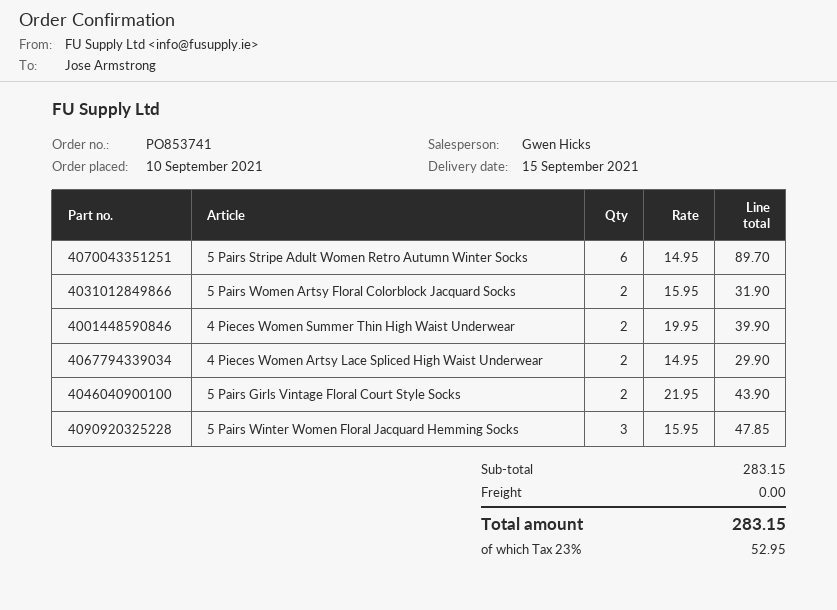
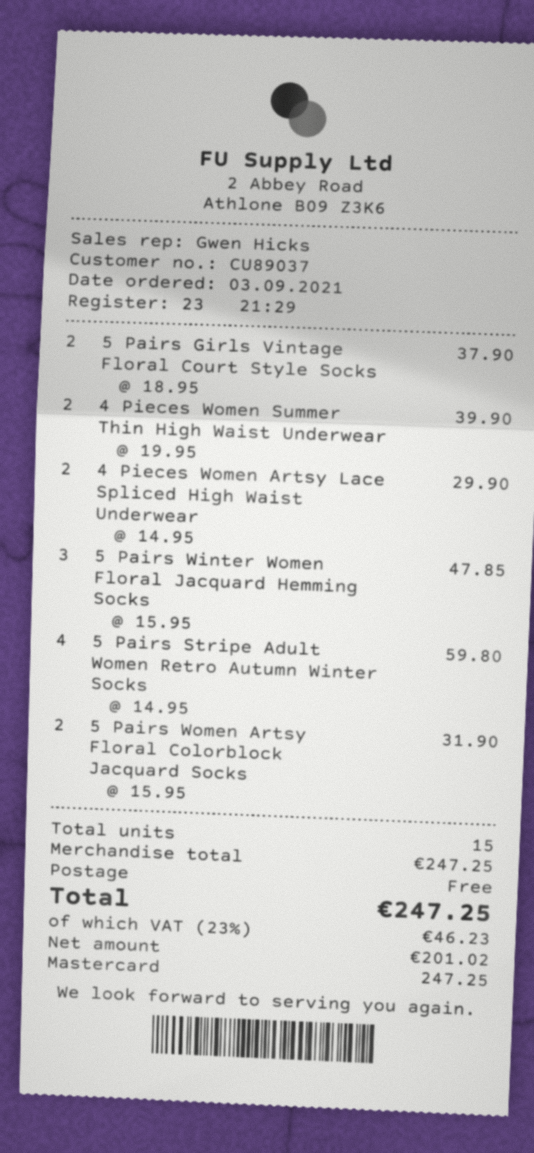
order date: 2021-09-10 -> 2021-09-03
5 Pairs Stripe Adult Women Retro Autumn Winter Socks: 6 x 14.95 = 89.70 -> 4 x 14.95 = 59.80
5 Pairs Girls Vintage Floral Court Style Socks: 2 x 21.95 = 43.90 -> 2 x 18.95 = 37.90
subtotal: 283.15 -> 247.25
tax: 23% = 52.95 -> 23% = 46.23
total: 283.15 -> 247.25

